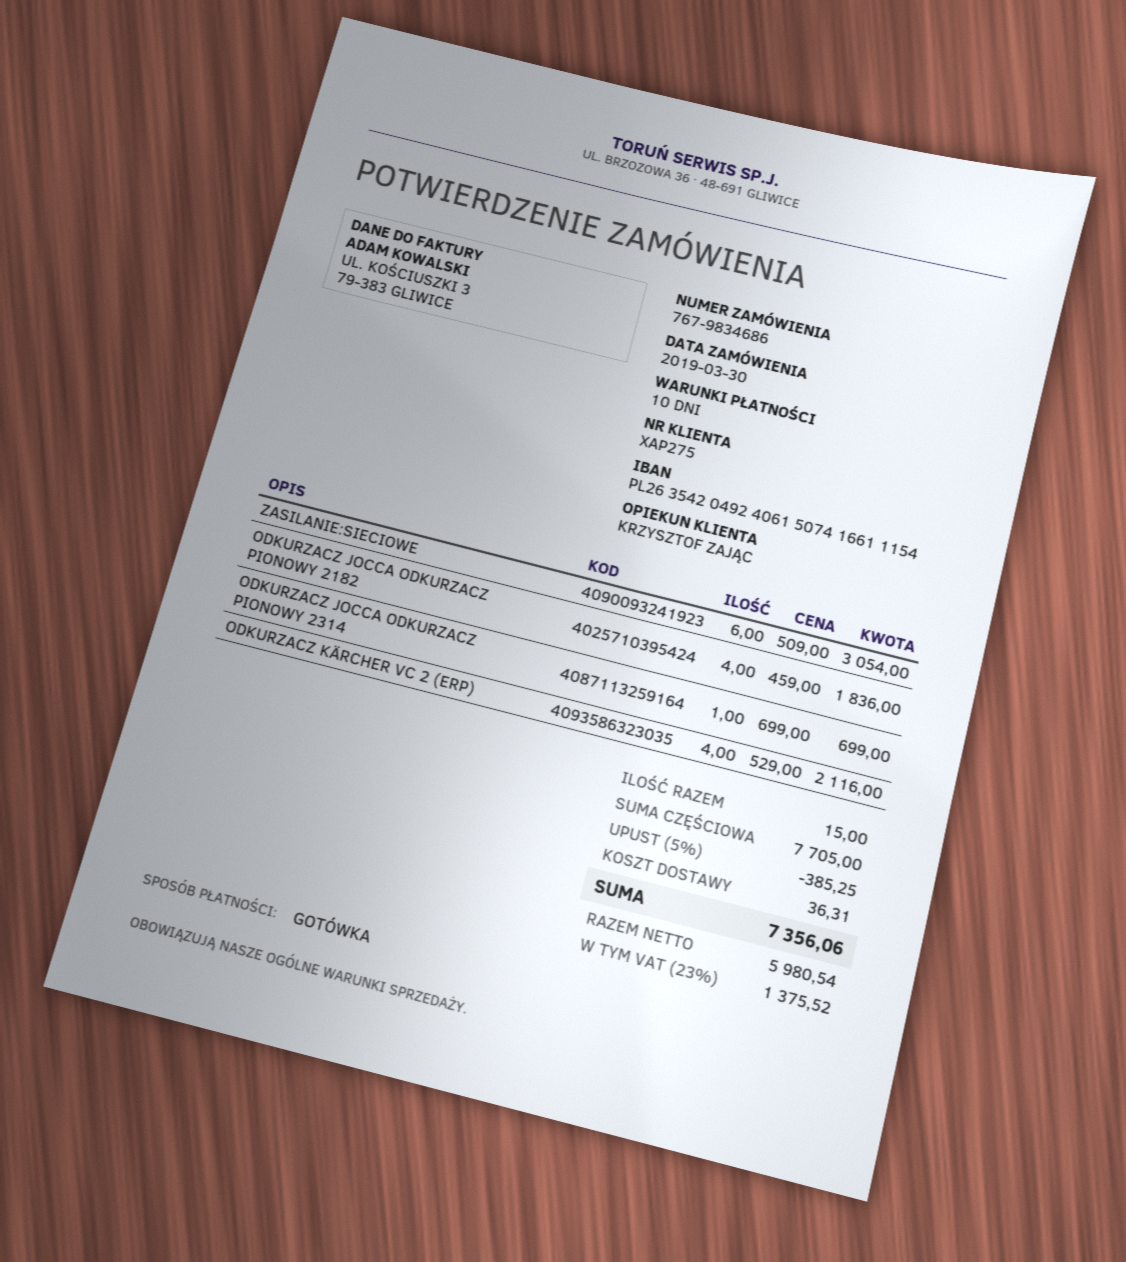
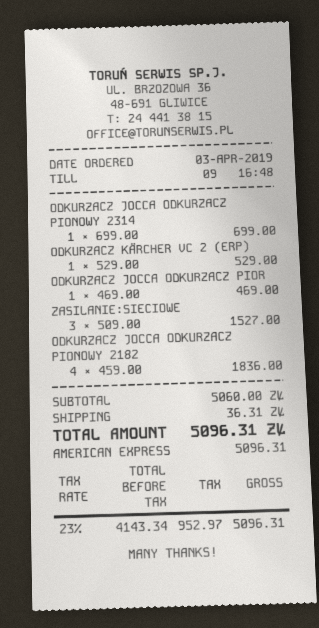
order date: 2019-03-30 -> 2019-04-03
payment method: cash -> American Express
ZASILANIE:SIECIOWE: 6 x 509.00 = 3054.00 -> 3 x 509.00 = 1527.00
ODKURZACZ KÄRCHER VC 2 (ERP): 4 x 529.00 = 2116.00 -> 1 x 529.00 = 529.00
ODKURZACZ JOCCA ODKURZACZ PIOR: none -> 1 x 469.00 = 469.00
subtotal: 7705.00 -> 5060.00
discount: 5% = 385.25 -> none
net: 5980.54 -> 4143.34
tax: 23% = 1375.52 -> 23% = 952.97
total: 7356.06 -> 5096.31

